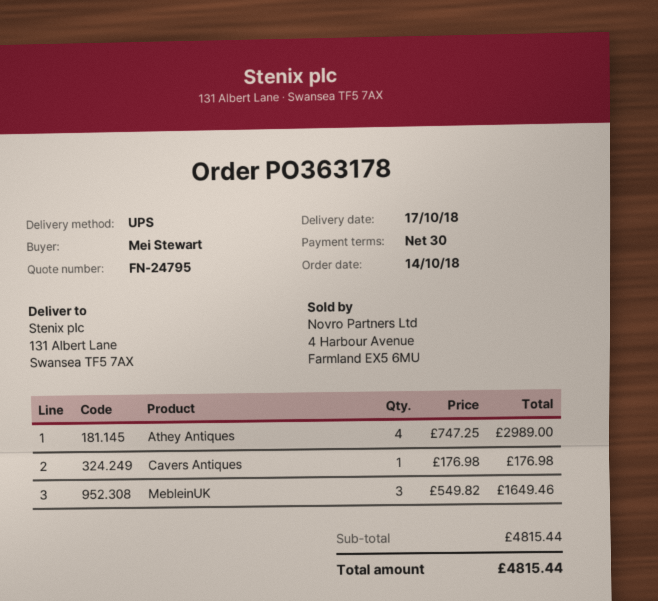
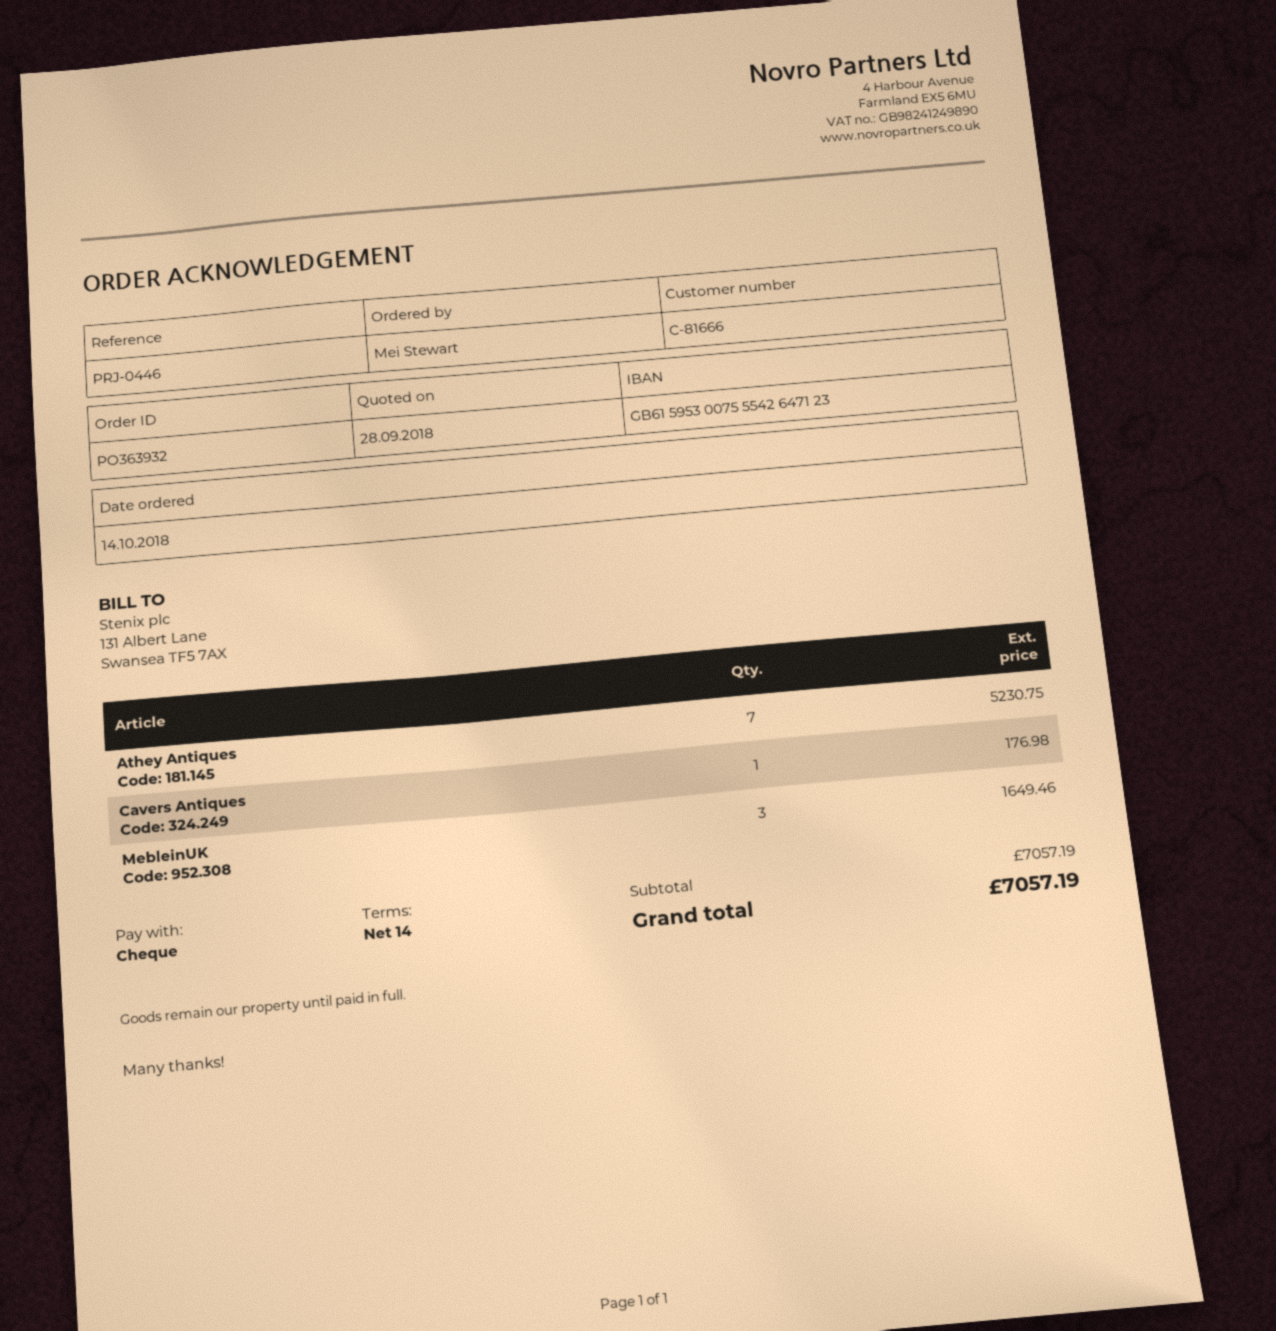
order number: PO363178 -> PO363932
payment terms: 30 days -> 14 days
Athey Antiques: 4 for 2989.00 -> 7 for 5230.75
subtotal: 4815.44 -> 7057.19
total: 4815.44 -> 7057.19

